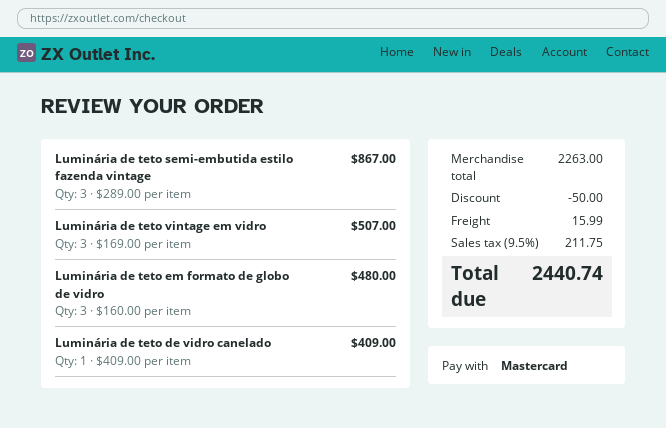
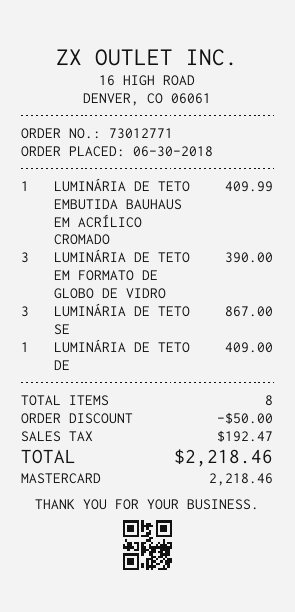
Luminária de teto vintage em vidro: 3 for 507.00 -> none
Luminária de teto em formato de globo de vidro: 3 for 480.00 -> 3 for 390.00
LUMINÁRIA DE TETO EMBUTIDA BAUHAUS EM ACRÍLICO CROMADO: none -> 1 for 409.99
shipping: 15.99 -> none
tax: 211.75 -> 192.47
total: 2440.74 -> 2218.46

